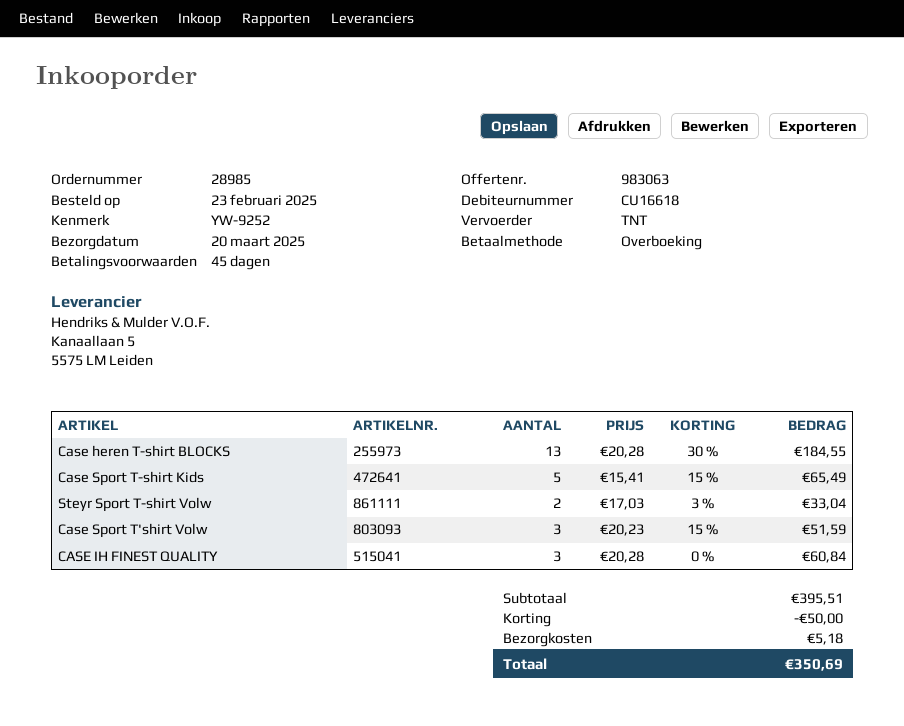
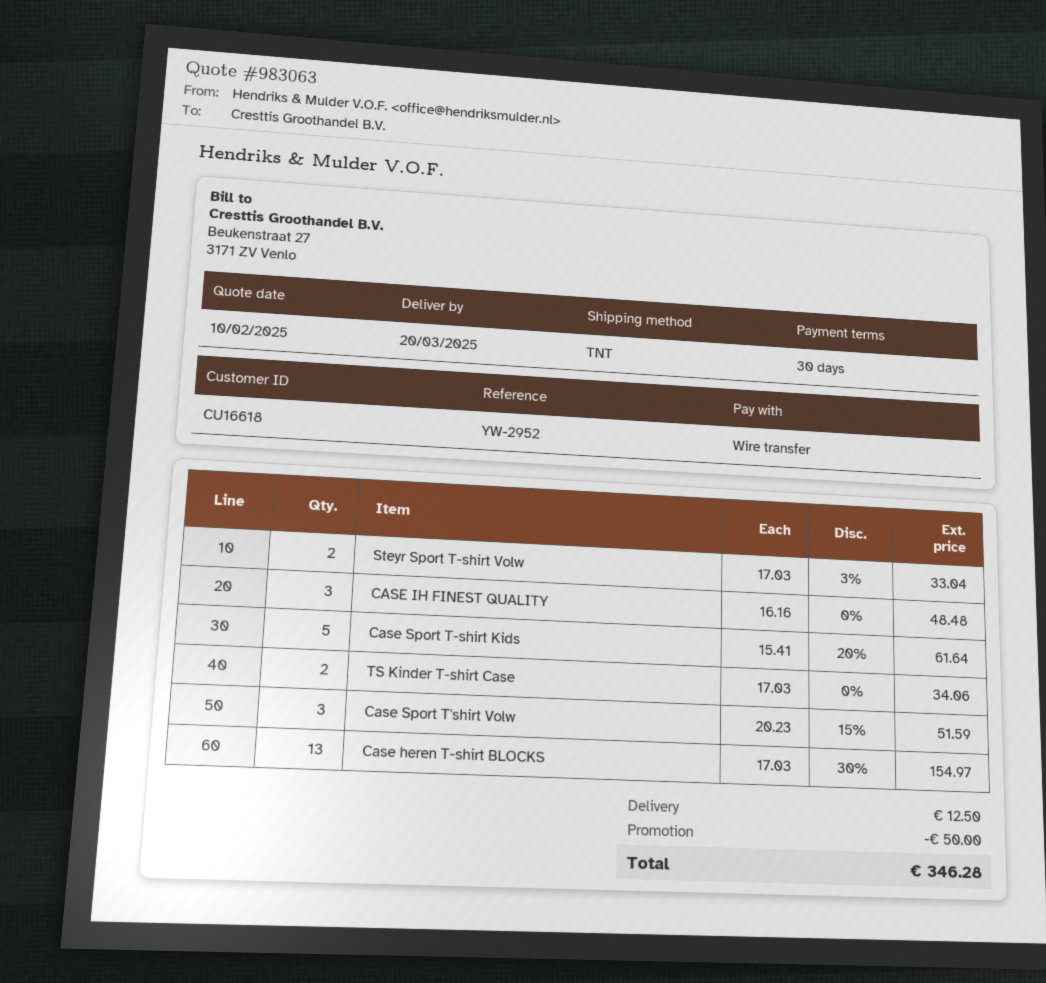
payment terms: 45 days -> 30 days
reference: YW-9252 -> YW-2952
Case heren T-shirt BLOCKS: 13 x 20.28 - 30% = 184.55 -> 13 x 17.03 - 30% = 154.97
Case Sport T-shirt Kids: 5 x 15.41 - 15% = 65.49 -> 5 x 15.41 - 20% = 61.64
CASE IH FINEST QUALITY: 3 x 20.28 = 60.84 -> 3 x 16.16 = 48.48
TS Kinder T-shirt Case: none -> 2 x 17.03 = 34.06
shipping: 5.18 -> 12.50
total: 350.69 -> 346.28

